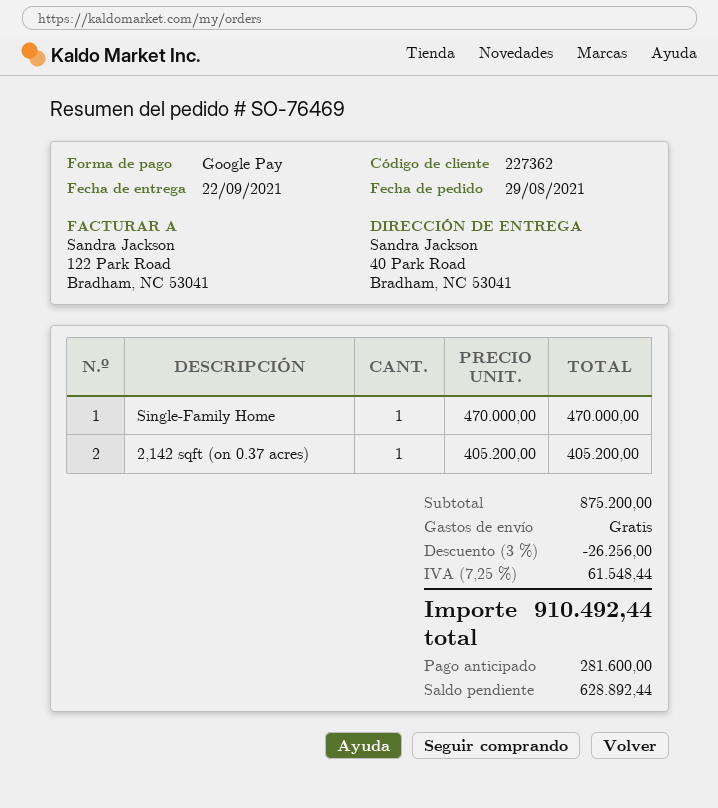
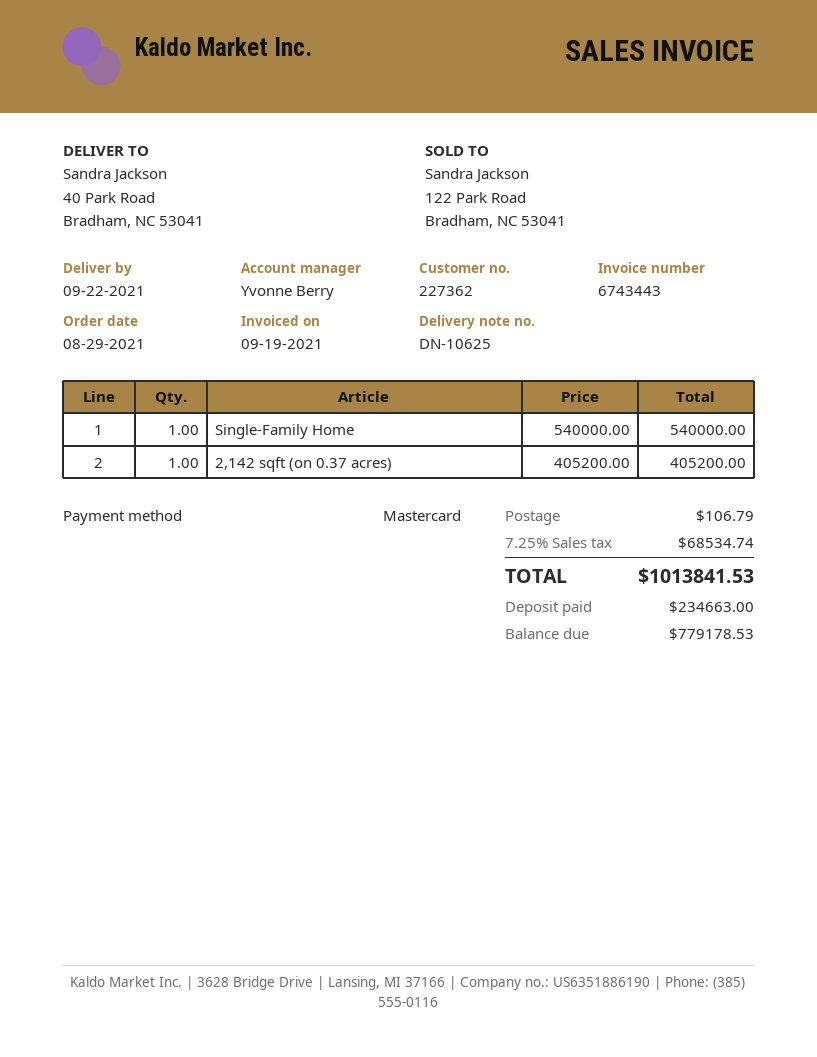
payment method: Google Pay -> Mastercard
Single-Family Home: 1 x 470000.00 = 470000.00 -> 1 x 540000.00 = 540000.00
discount: 3% = 26256.00 -> none
shipping: 0.00 -> 106.79
tax: 7.25% = 61548.44 -> 7.25% = 68534.74
total: 910492.44 -> 1013841.53
deposit: 281600.00 -> 234663.00
balance: 628892.44 -> 779178.53

